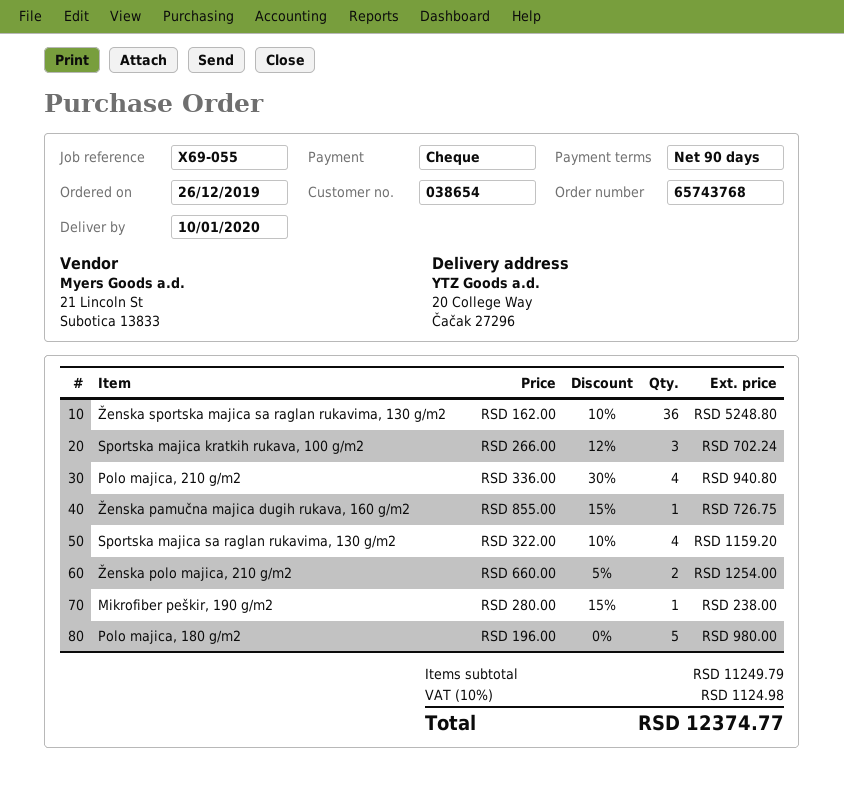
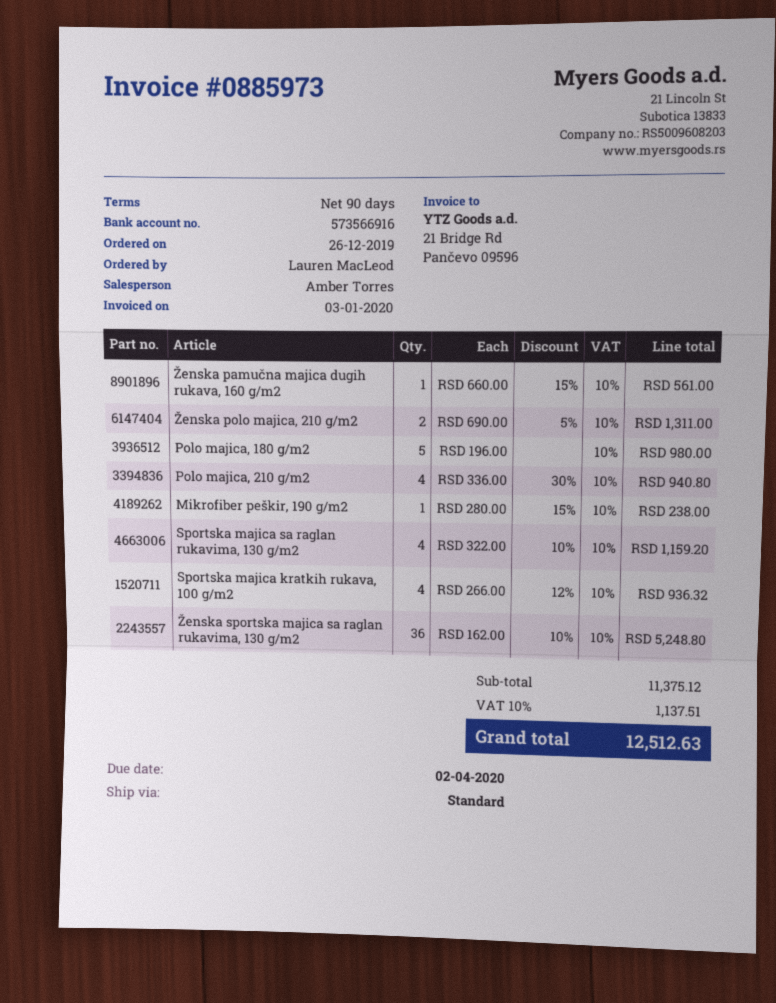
Sportska majica kratkih rukava, 100 g/m2: 3 x 266.00 - 12% = 702.24 -> 4 x 266.00 - 12% = 936.32
Ženska pamučna majica dugih rukava, 160 g/m2: 1 x 855.00 - 15% = 726.75 -> 1 x 660.00 - 15% = 561.00
Ženska polo majica, 210 g/m2: 2 x 660.00 - 5% = 1254.00 -> 2 x 690.00 - 5% = 1311.00
subtotal: 11249.79 -> 11375.12
tax: 10% = 1124.98 -> 10% = 1137.51
total: 12374.77 -> 12512.63

